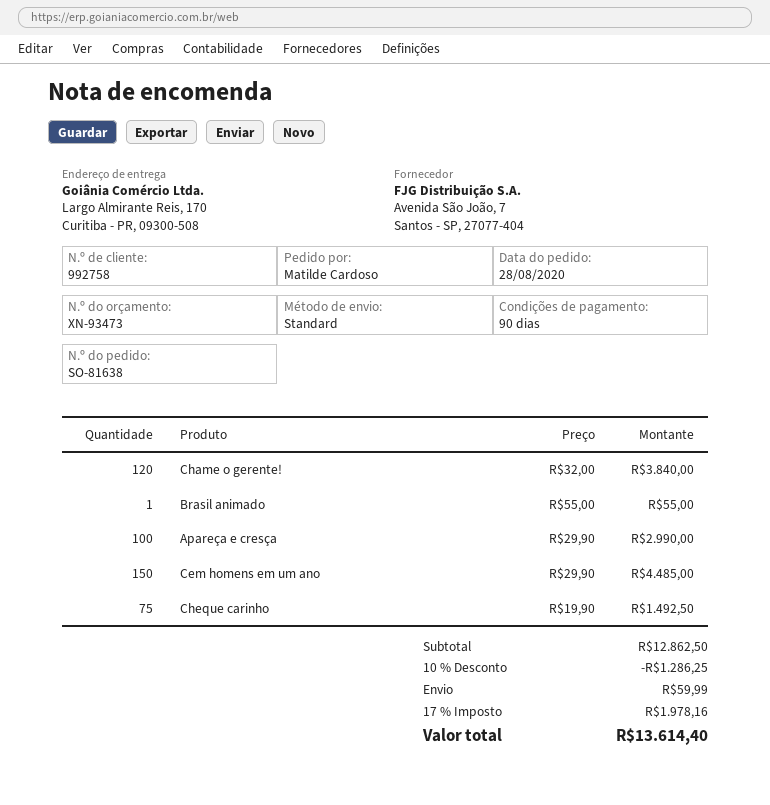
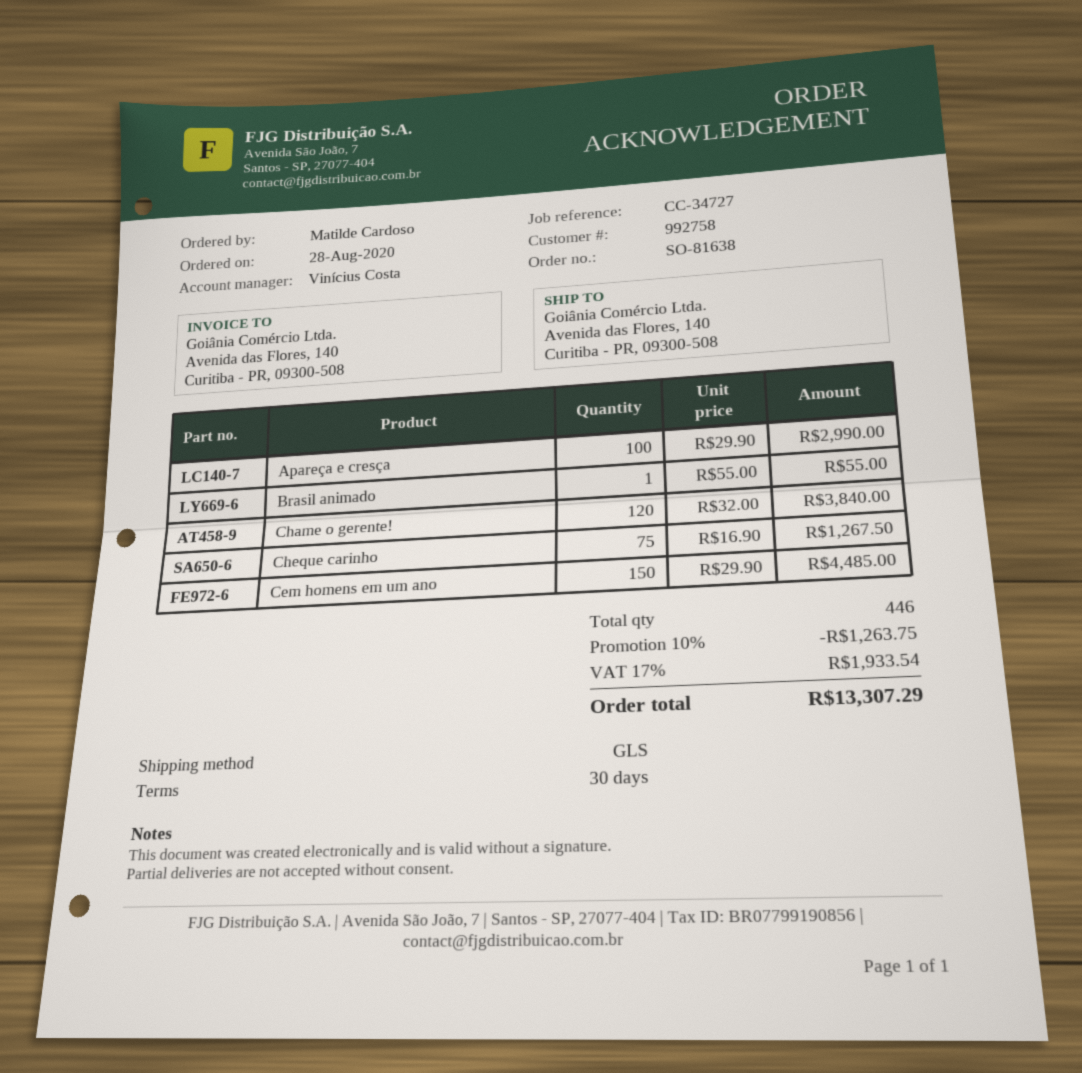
payment terms: 90 days -> 30 days
shipping method: standard -> GLS
ship to: Largo Almirante Reis, 170, Curitiba - PR, 09300-508 -> Avenida das Flores, 140, Curitiba - PR, 09300-508
Cheque carinho: 75 x 19.90 = 1492.50 -> 75 x 16.90 = 1267.50
discount: 10% = 1286.25 -> 10% = 1263.75
shipping: 59.99 -> none
tax: 17% = 1978.16 -> 17% = 1933.54
total: 13614.40 -> 13307.29

